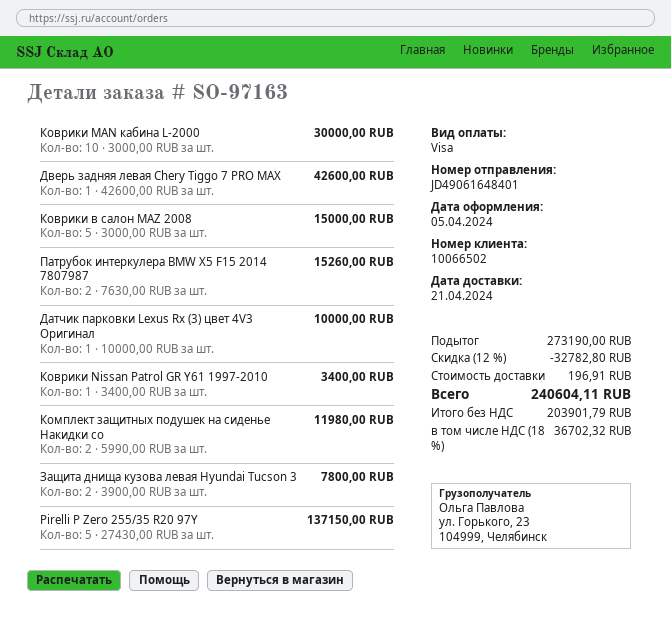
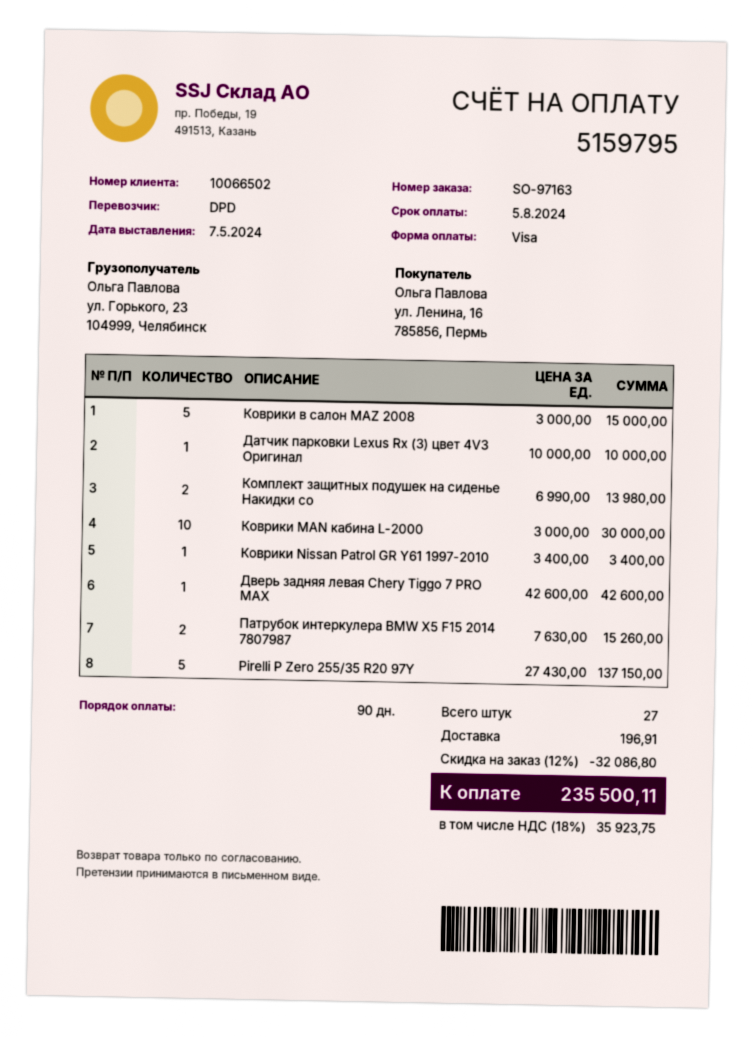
Комплект защитных подушек на сиденье Накидки со: 2 x 5990.00 = 11980.00 -> 2 x 6990.00 = 13980.00
Защита днища кузова левая Hyundai Tucson 3: 2 x 3900.00 = 7800.00 -> none
discount: 12% = 32782.80 -> 12% = 32086.80
tax: 18% = 36702.32 -> 18% = 35923.75
total: 240604.11 -> 235500.11

